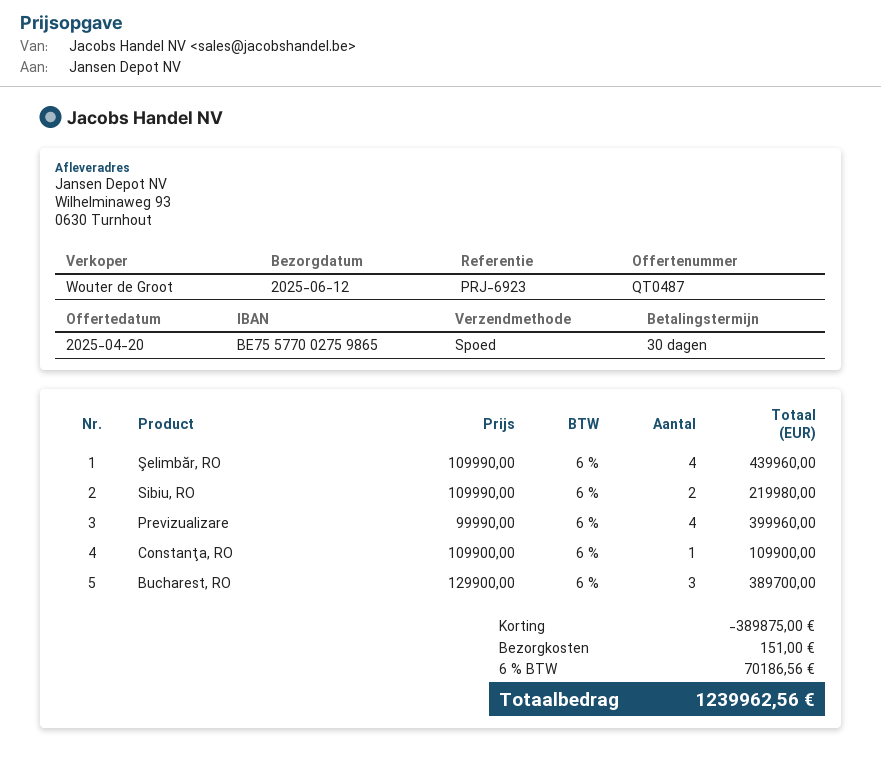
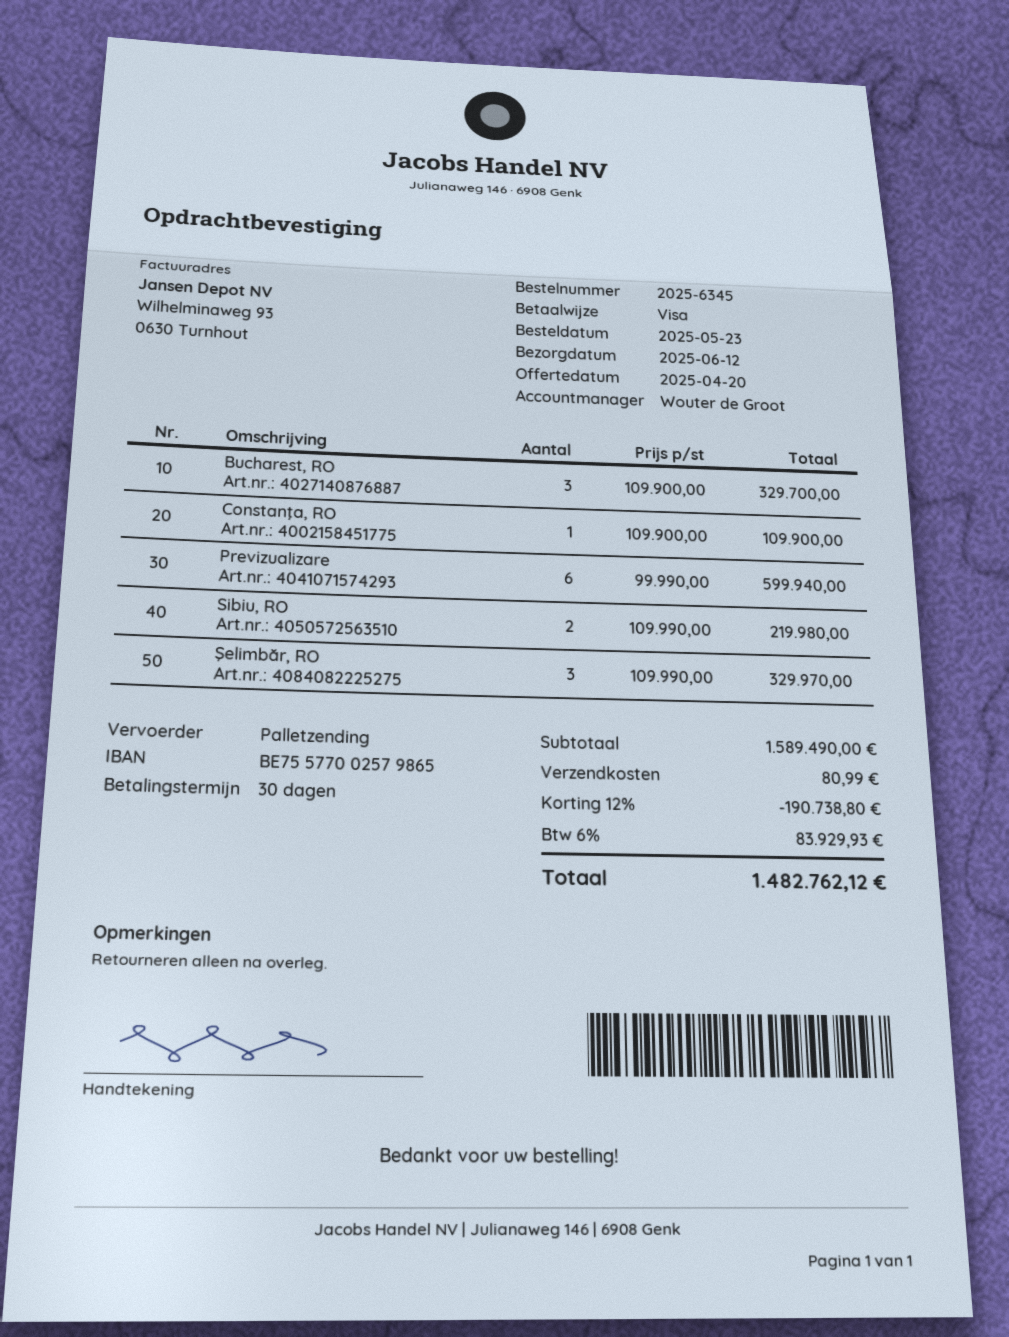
bank account: BE75577002759865 -> BE75577002579865
shipping method: express -> pallet freight
Şelimbăr, RO: 4 x 109990.00 = 439960.00 -> 3 x 109990.00 = 329970.00
Previzualizare: 4 x 99990.00 = 399960.00 -> 6 x 99990.00 = 599940.00
Bucharest, RO: 3 x 129900.00 = 389700.00 -> 3 x 109900.00 = 329700.00
discount: 389875.00 -> 190738.80
shipping: 151.00 -> 80.99
tax: 6% = 70186.56 -> 6% = 83929.93
total: 1239962.56 -> 1482762.12

